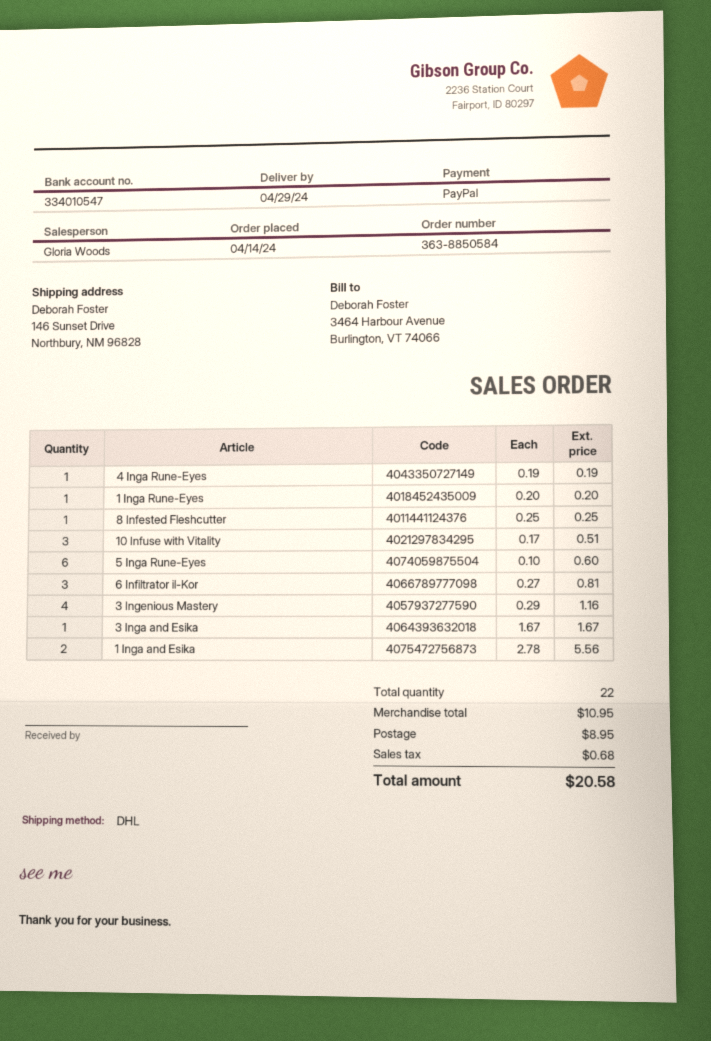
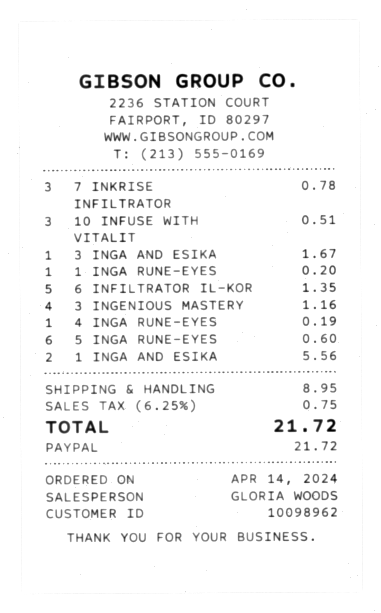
8 Infested Fleshcutter: 1 for 0.25 -> none
6 Infiltrator il-Kor: 3 for 0.81 -> 5 for 1.35
7 INKRISE INFILTRATOR: none -> 3 for 0.78
tax: 0.68 -> 0.75
total: 20.58 -> 21.72

